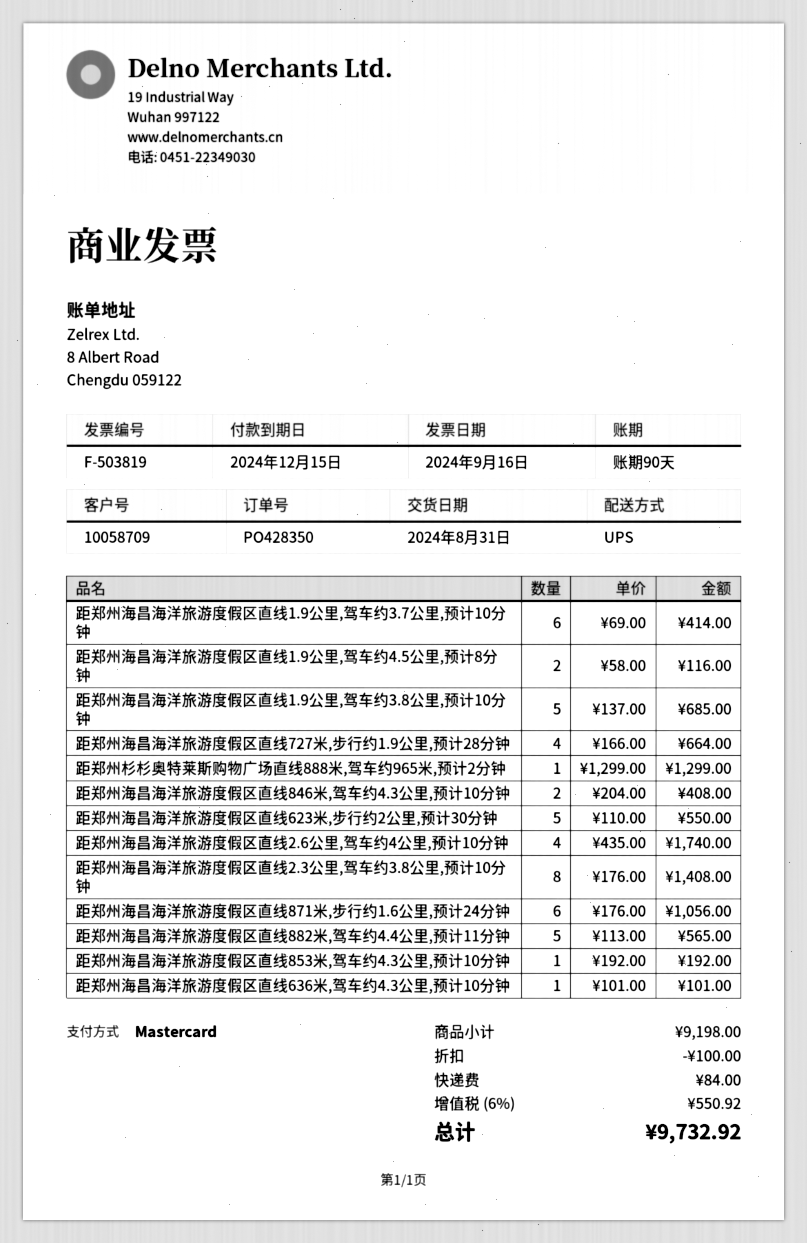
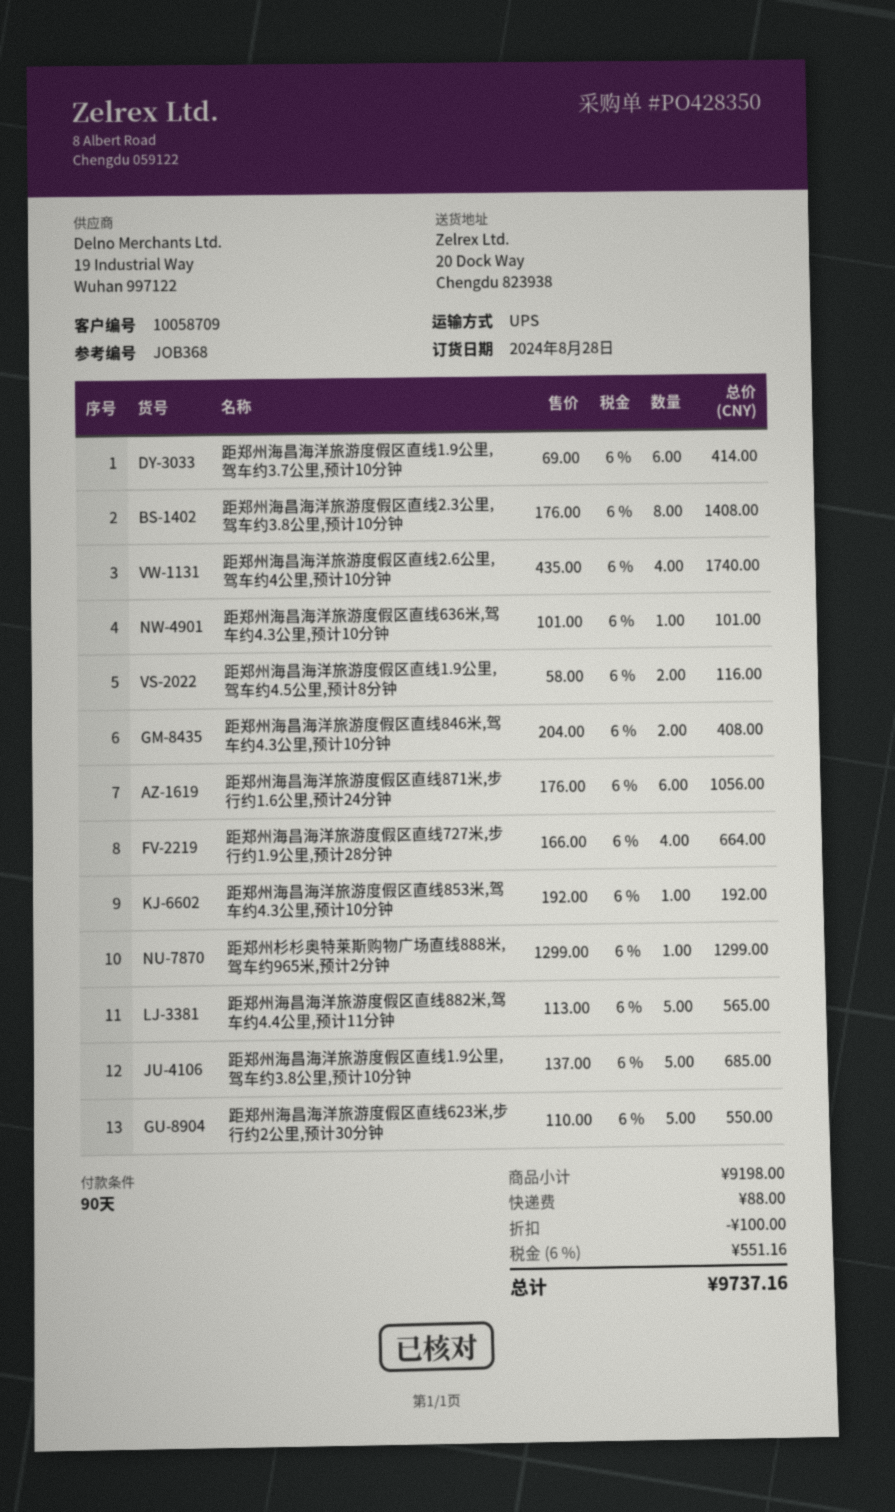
shipping: 84.00 -> 88.00
tax: 6% = 550.92 -> 6% = 551.16
total: 9732.92 -> 9737.16

